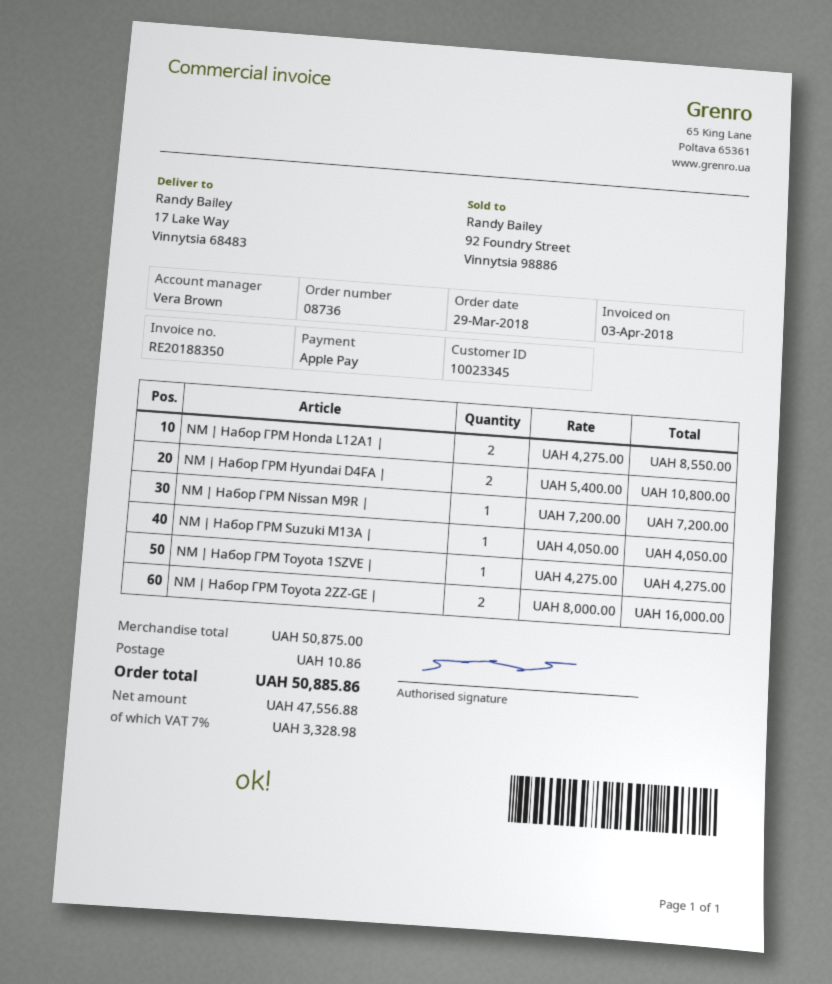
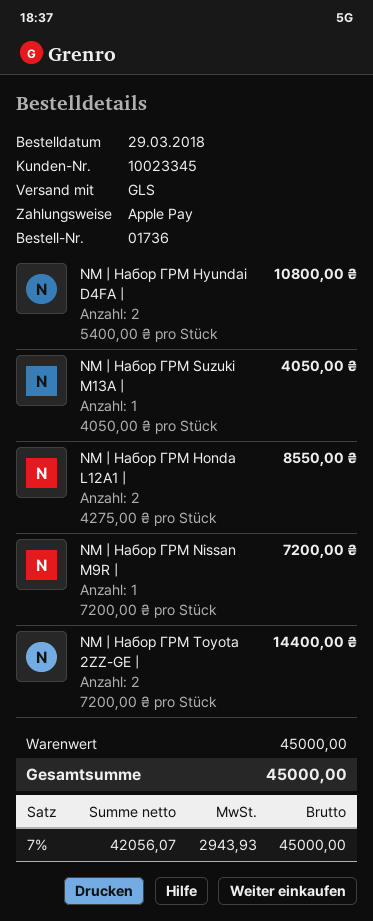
order number: 08736 -> 01736
NM | Набор ГРМ Toyota 1SZVE |: 1 x 4275.00 = 4275.00 -> none
NM | Набор ГРМ Toyota 2ZZ-GE |: 2 x 8000.00 = 16000.00 -> 2 x 7200.00 = 14400.00
subtotal: 50875.00 -> 45000.00
shipping: 10.86 -> none
net: 47556.88 -> 42056.07
tax: 7% = 3328.98 -> 7% = 2943.93
total: 50885.86 -> 45000.00

